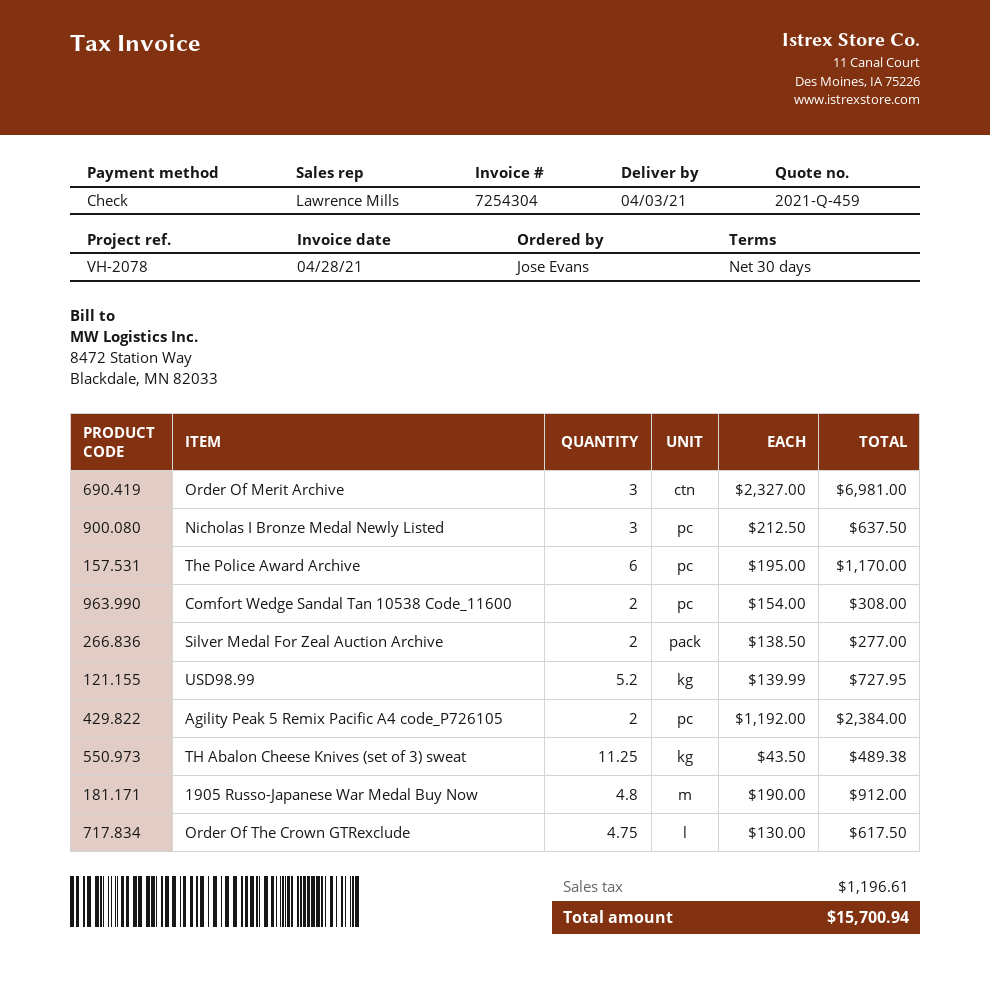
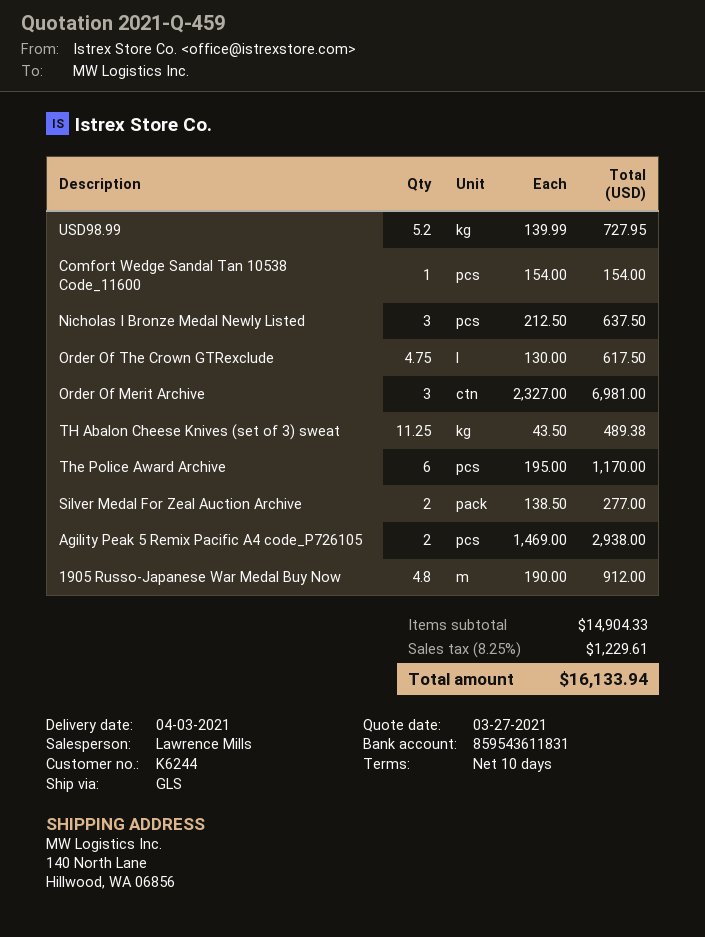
payment terms: 30 days -> 10 days
Comfort Wedge Sandal Tan 10538 Code_11600: 2 x 154.00 = 308.00 -> 1 x 154.00 = 154.00
Agility Peak 5 Remix Pacific A4 code_P726105: 2 x 1192.00 = 2384.00 -> 2 x 1469.00 = 2938.00
tax: 1196.61 -> 1229.61
total: 15700.94 -> 16133.94

